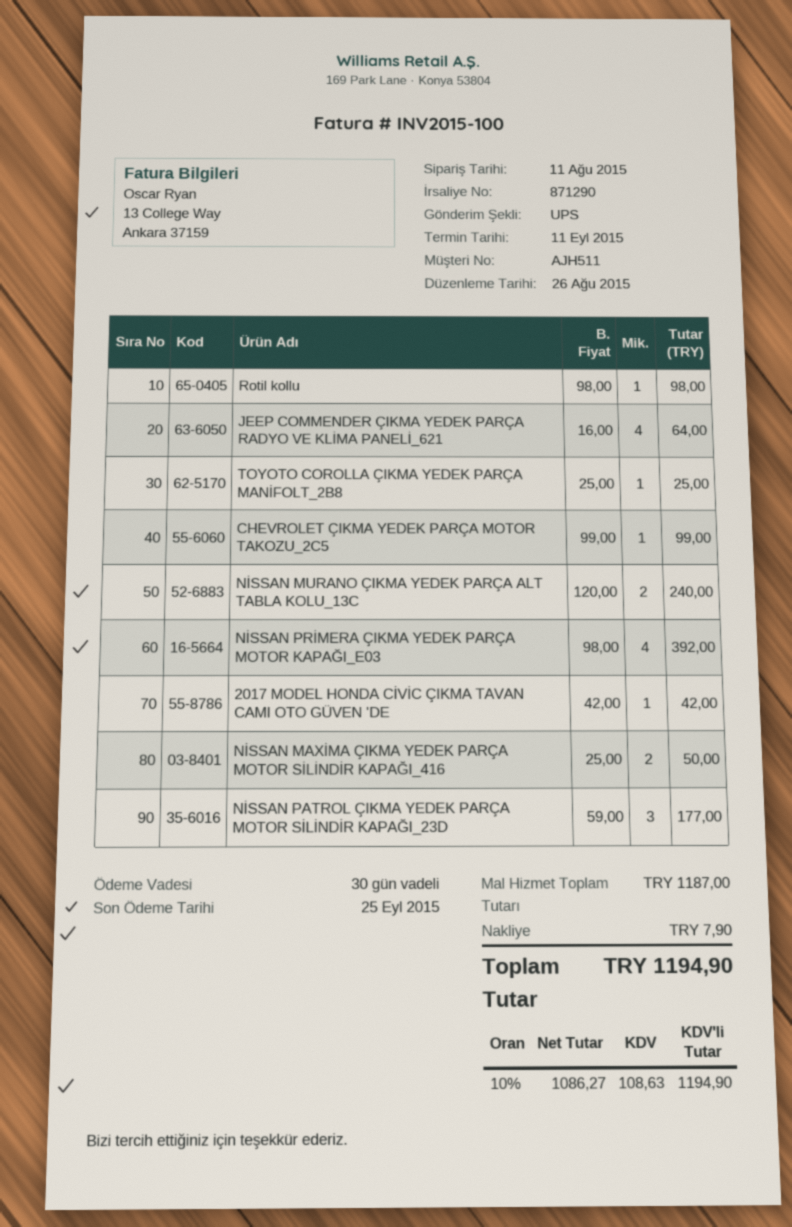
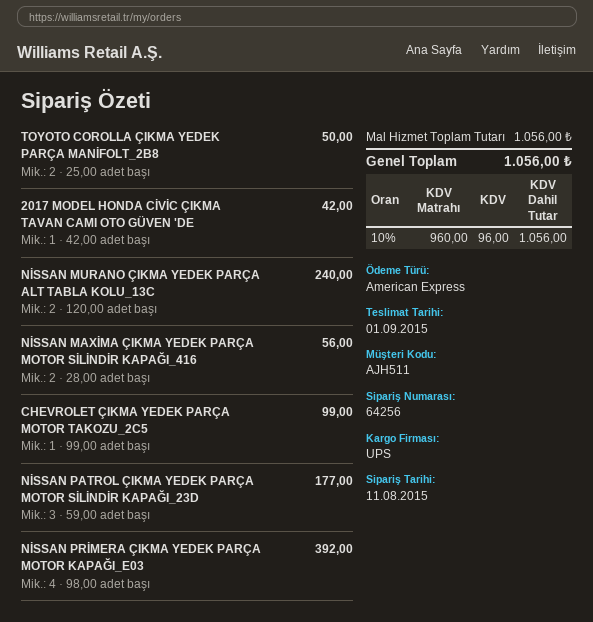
delivery date: 2015-09-11 -> 2015-09-01
Rotil kollu: 1 x 98.00 = 98.00 -> none
JEEP COMMENDER ÇIKMA YEDEK PARÇA RADYO VE KLİMA PANELİ_621: 4 x 16.00 = 64.00 -> none
TOYOTO COROLLA ÇIKMA YEDEK PARÇA MANİFOLT_2B8: 1 x 25.00 = 25.00 -> 2 x 25.00 = 50.00
NİSSAN MAXİMA ÇIKMA YEDEK PARÇA MOTOR SİLİNDİR KAPAĞI_416: 2 x 25.00 = 50.00 -> 2 x 28.00 = 56.00
subtotal: 1187.00 -> 1056.00
shipping: 7.90 -> none
net: 1086.27 -> 960.00
tax: 10% = 108.63 -> 10% = 96.00
total: 1194.90 -> 1056.00

